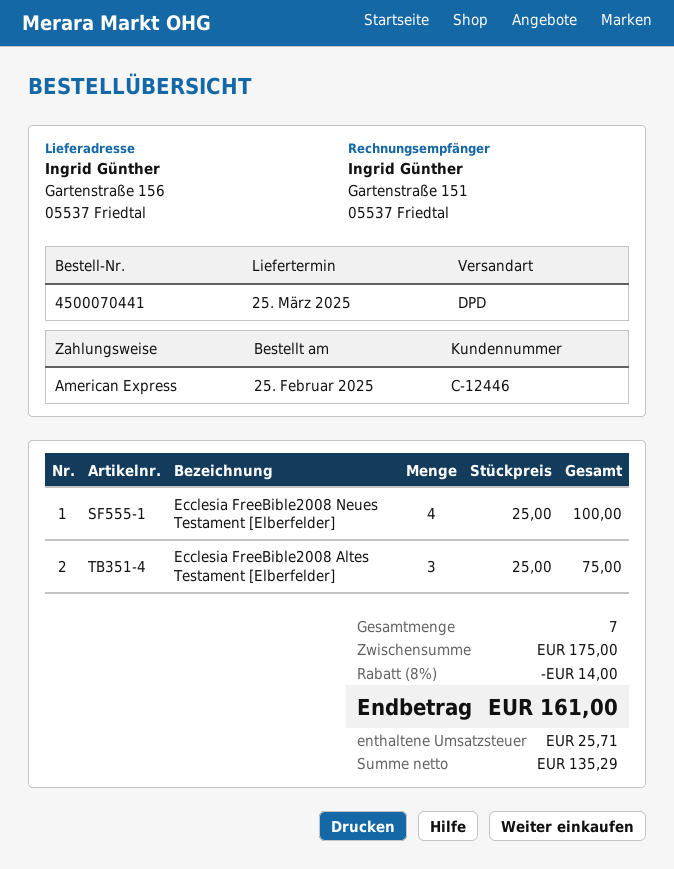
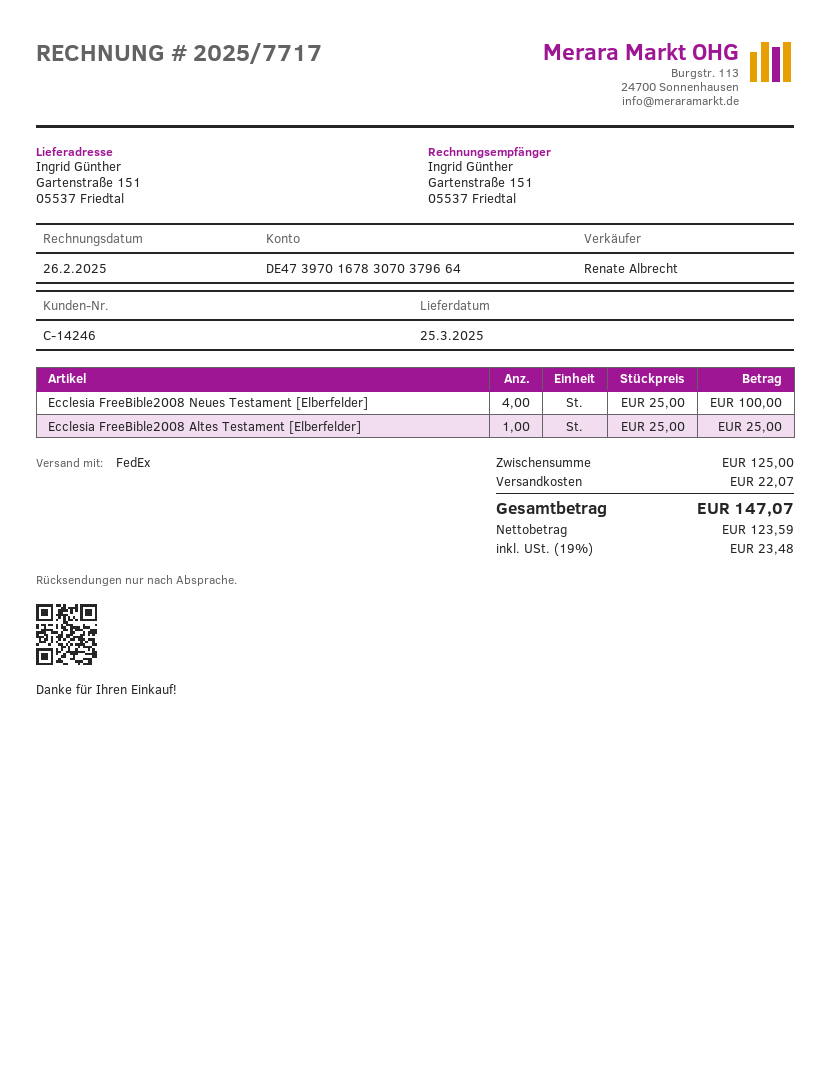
customer number: C-12446 -> C-14246
shipping method: DPD -> FedEx
ship to: Gartenstraße 156, 05537 Friedtal -> Gartenstraße 151, 05537 Friedtal
Ecclesia FreeBible2008 Altes Testament [Elberfelder]: 3 x 25.00 = 75.00 -> 1 x 25.00 = 25.00
subtotal: 175.00 -> 125.00
discount: 8% = 14.00 -> none
shipping: none -> 22.07
net: 135.29 -> 123.59
tax: 25.71 -> 23.48
total: 161.00 -> 147.07

